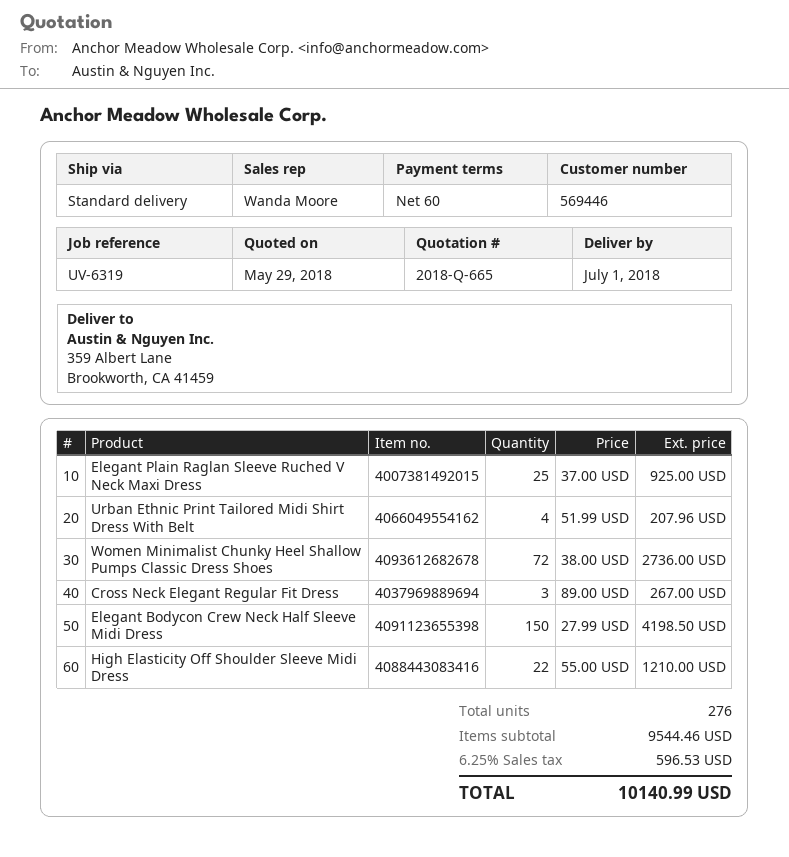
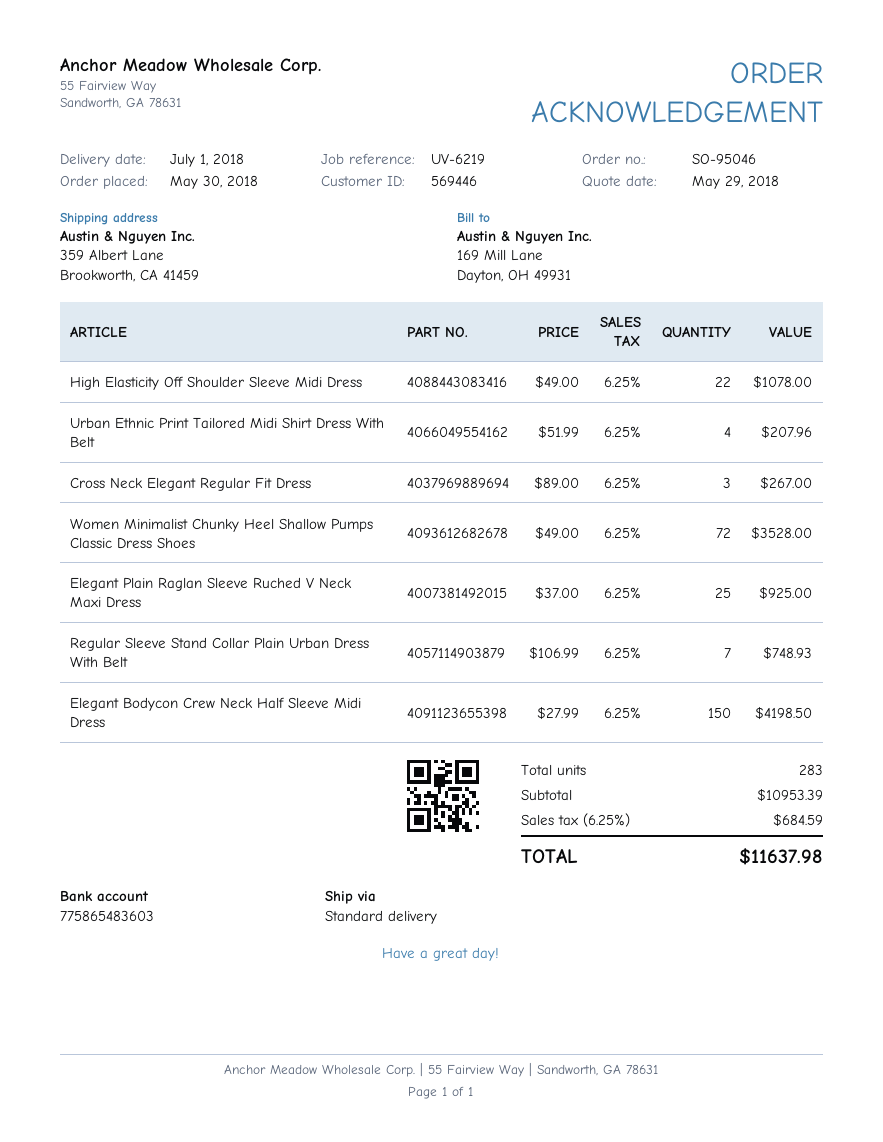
reference: UV-6319 -> UV-6219
Women Minimalist Chunky Heel Shallow Pumps Classic Dress Shoes: 72 x 38.00 = 2736.00 -> 72 x 49.00 = 3528.00
High Elasticity Off Shoulder Sleeve Midi Dress: 22 x 55.00 = 1210.00 -> 22 x 49.00 = 1078.00
Regular Sleeve Stand Collar Plain Urban Dress With Belt: none -> 7 x 106.99 = 748.93
total quantity: 276 -> 283
subtotal: 9544.46 -> 10953.39
tax: 6.25% = 596.53 -> 6.25% = 684.59
total: 10140.99 -> 11637.98

